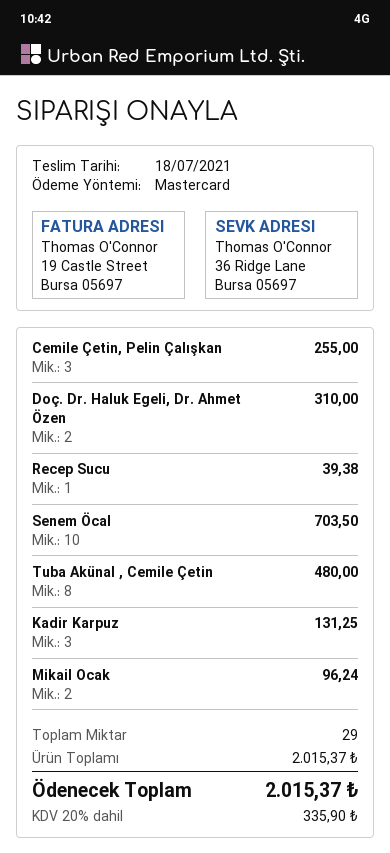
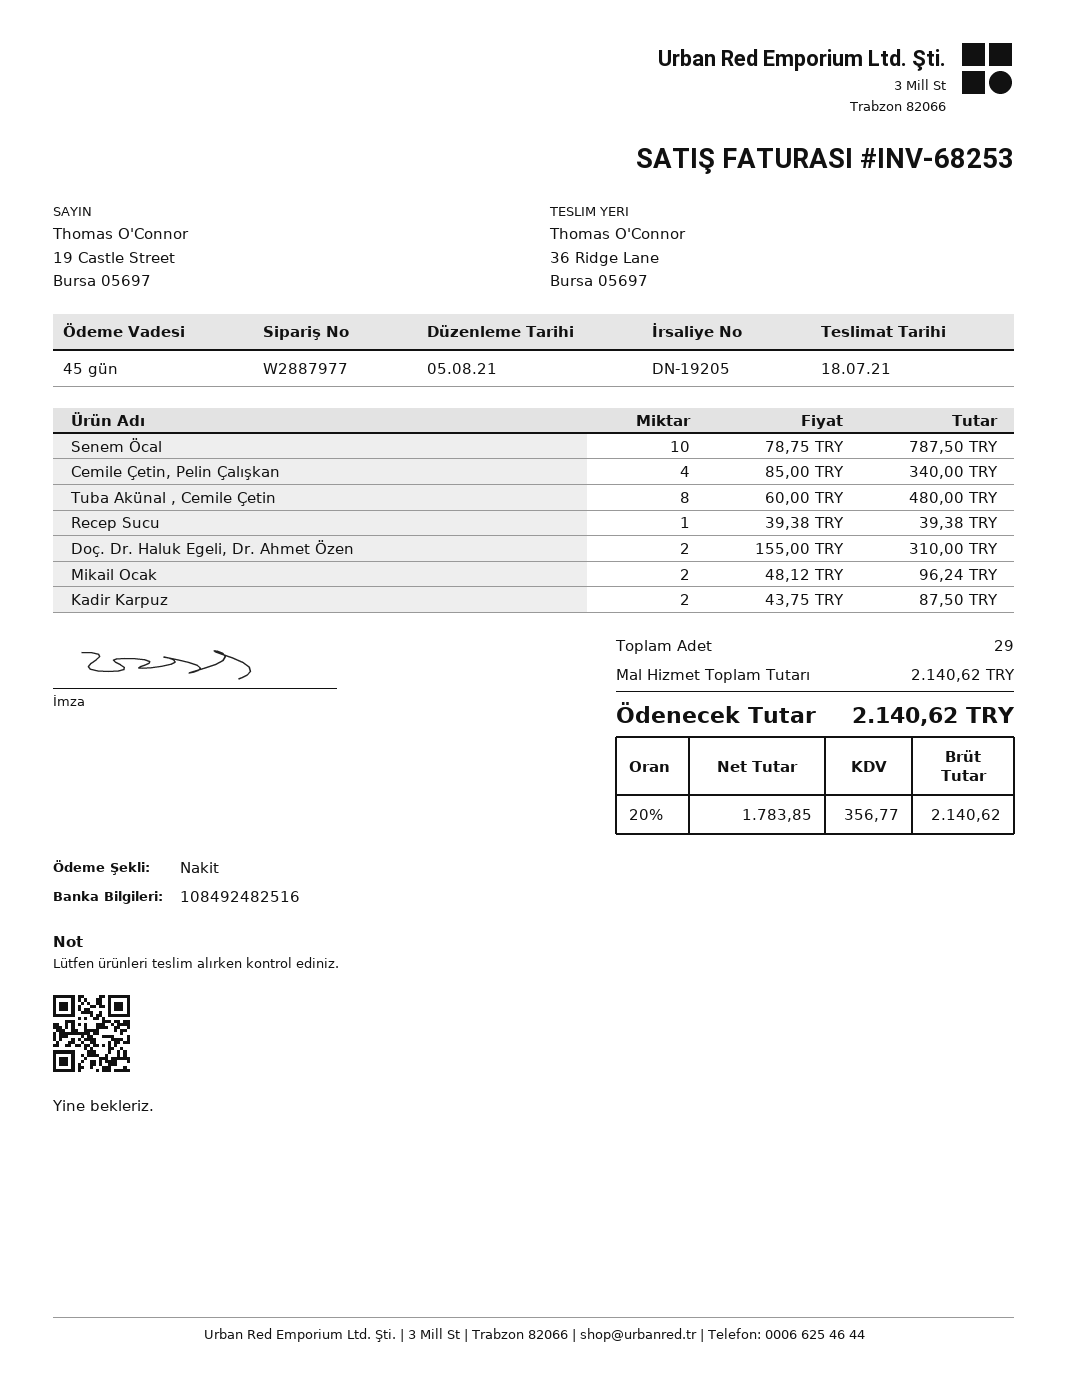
payment method: Mastercard -> cash
Cemile Çetin, Pelin Çalışkan: 3 for 255.00 -> 4 for 340.00
Senem Öcal: 10 for 703.50 -> 10 for 787.50
Kadir Karpuz: 3 for 131.25 -> 2 for 87.50
subtotal: 2015.37 -> 2140.62
tax: 20% = 335.90 -> 20% = 356.77
total: 2015.37 -> 2140.62

